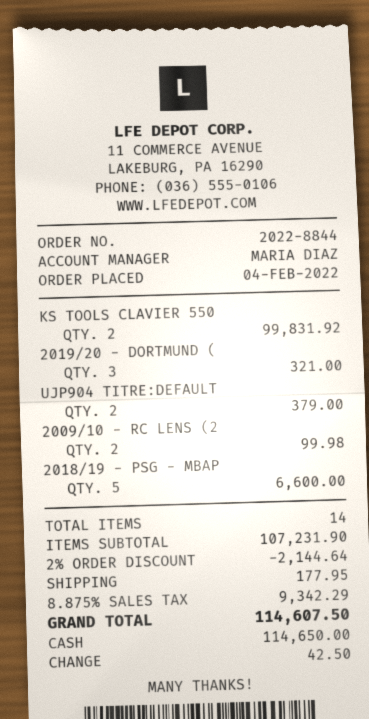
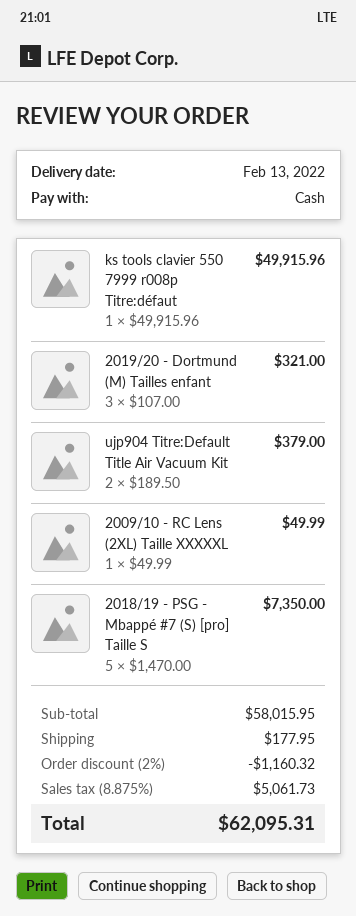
KS TOOLS CLAVIER 550: 2 for 99831.92 -> 1 for 49915.96
2009/10 - RC LENS (2: 2 for 99.98 -> 1 for 49.99
2018/19 - PSG - MBAP: 5 for 6600.00 -> 5 for 7350.00
subtotal: 107231.90 -> 58015.95
discount: 2% = 2144.64 -> 2% = 1160.32
tax: 8.875% = 9342.29 -> 8.875% = 5061.73
total: 114607.50 -> 62095.31

